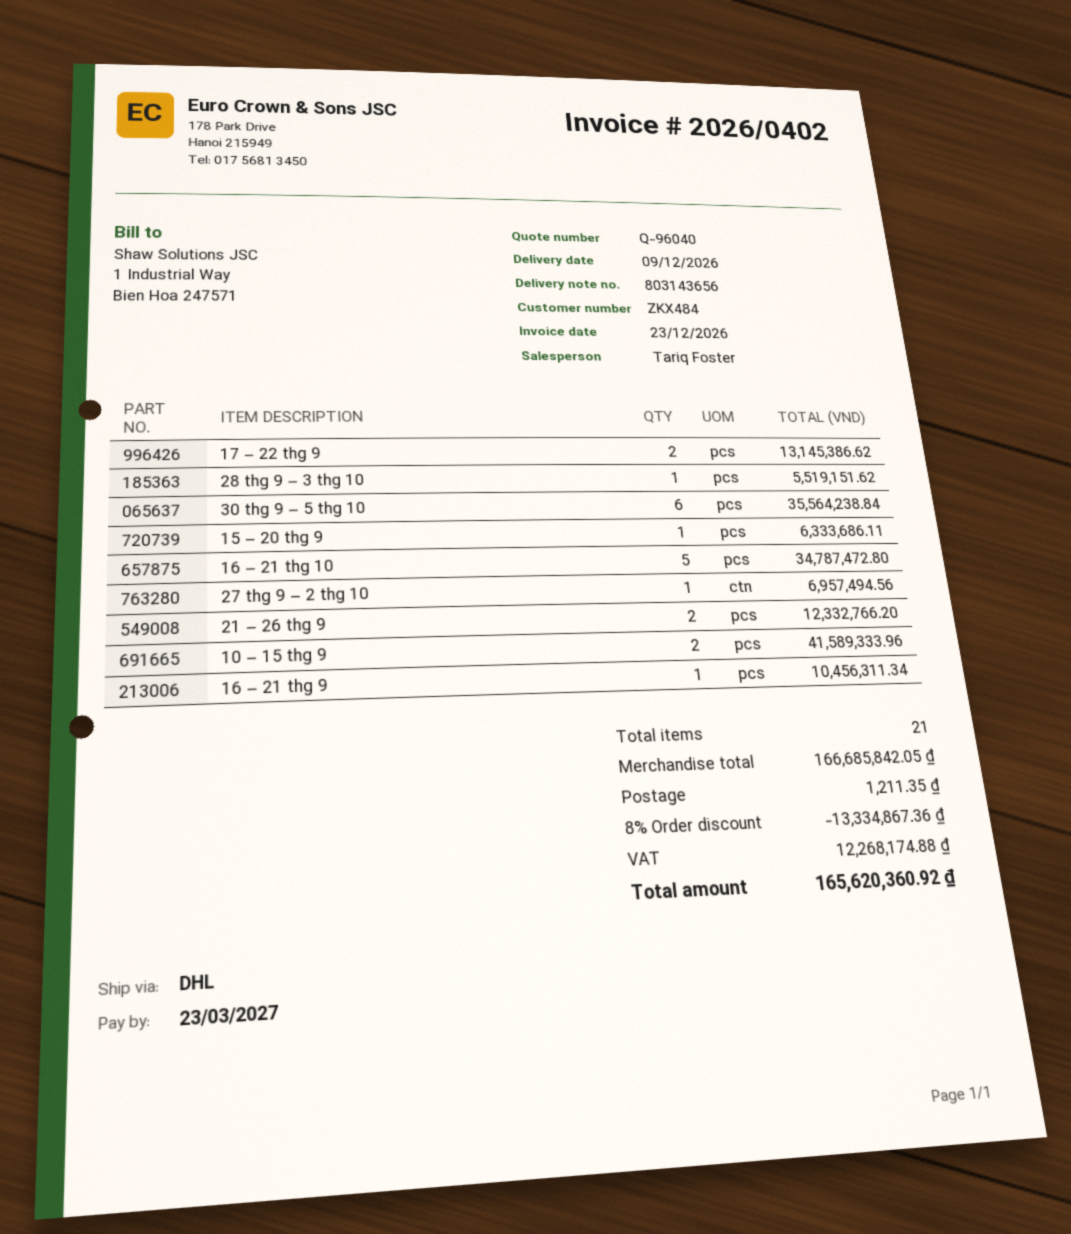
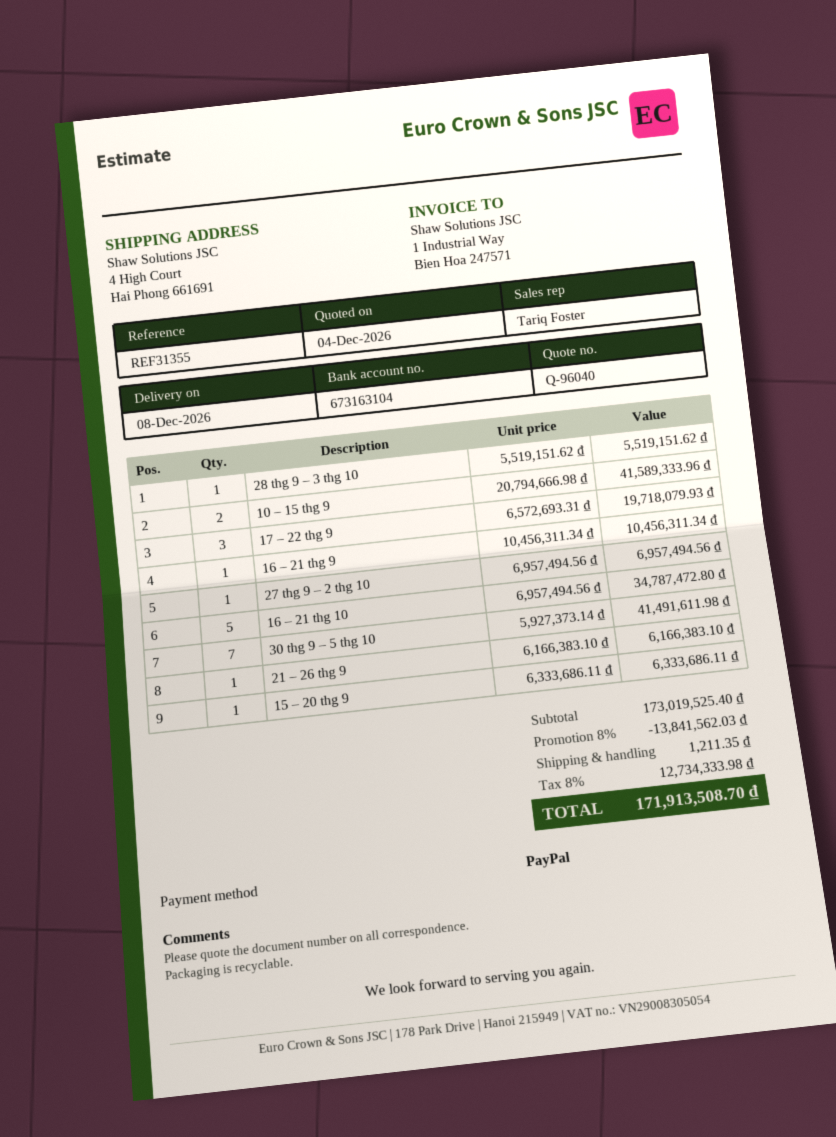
delivery date: 2026-12-09 -> 2026-12-08
17 – 22 thg 9: 2 for 13145386.62 -> 3 for 19718079.93
30 thg 9 – 5 thg 10: 6 for 35564238.84 -> 7 for 41491611.98
21 – 26 thg 9: 2 for 12332766.20 -> 1 for 6166383.10
subtotal: 166685842.05 -> 173019525.40
discount: 8% = 13334867.36 -> 8% = 13841562.03
tax: 12268174.88 -> 12734333.98
total: 165620360.92 -> 171913508.70

